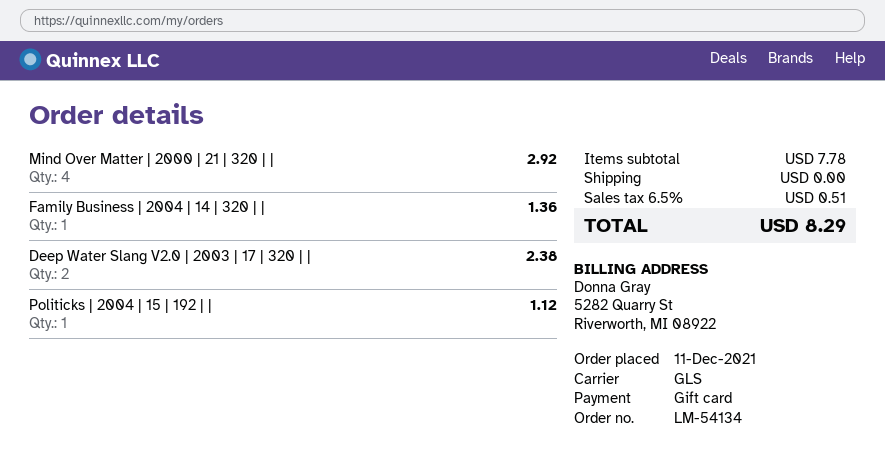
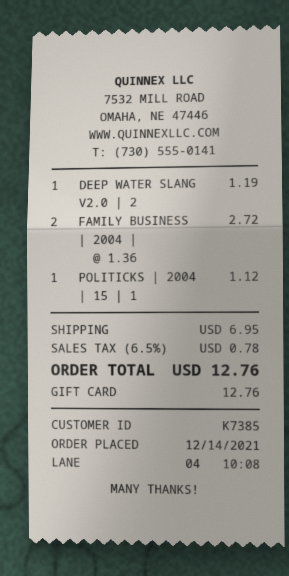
order date: 2021-12-11 -> 2021-12-14
Mind Over Matter | 2000 | 21 | 320 | |: 4 for 2.92 -> none
Family Business | 2004 | 14 | 320 | |: 1 for 1.36 -> 2 for 2.72
Deep Water Slang V2.0 | 2003 | 17 | 320 | |: 2 for 2.38 -> 1 for 1.19
shipping: 0.00 -> 6.95
tax: 6.5% = 0.51 -> 6.5% = 0.78
total: 8.29 -> 12.76

